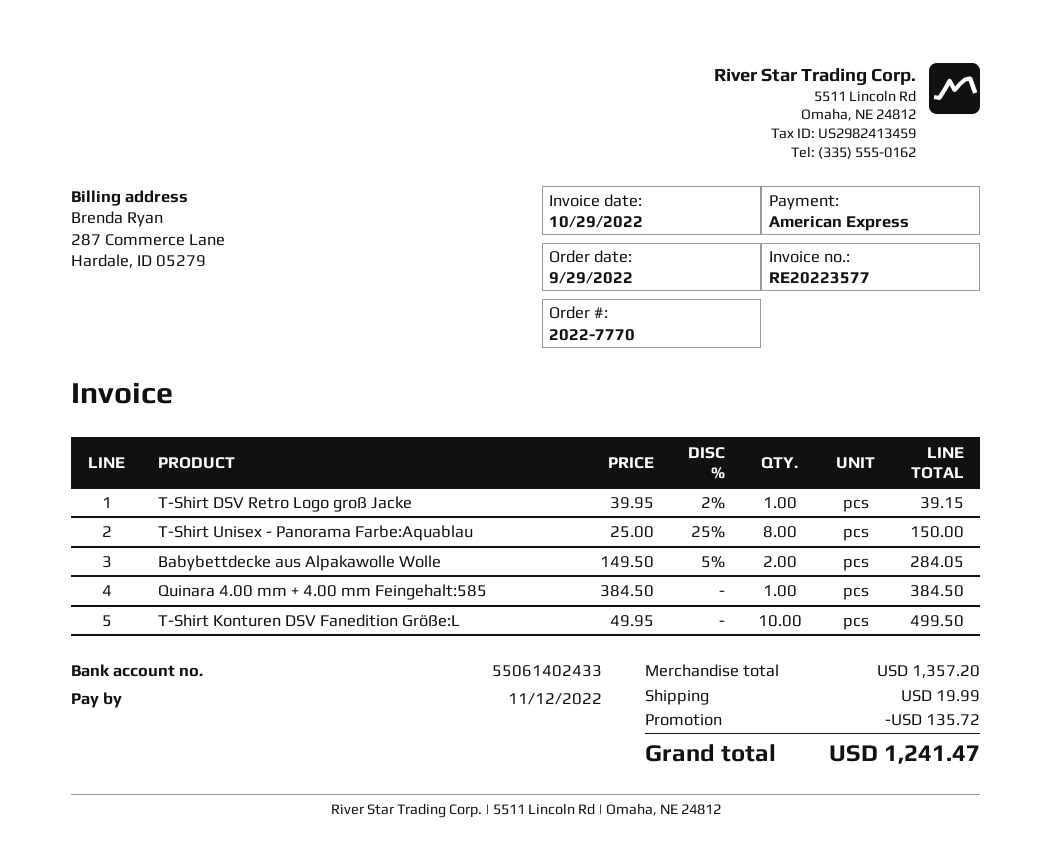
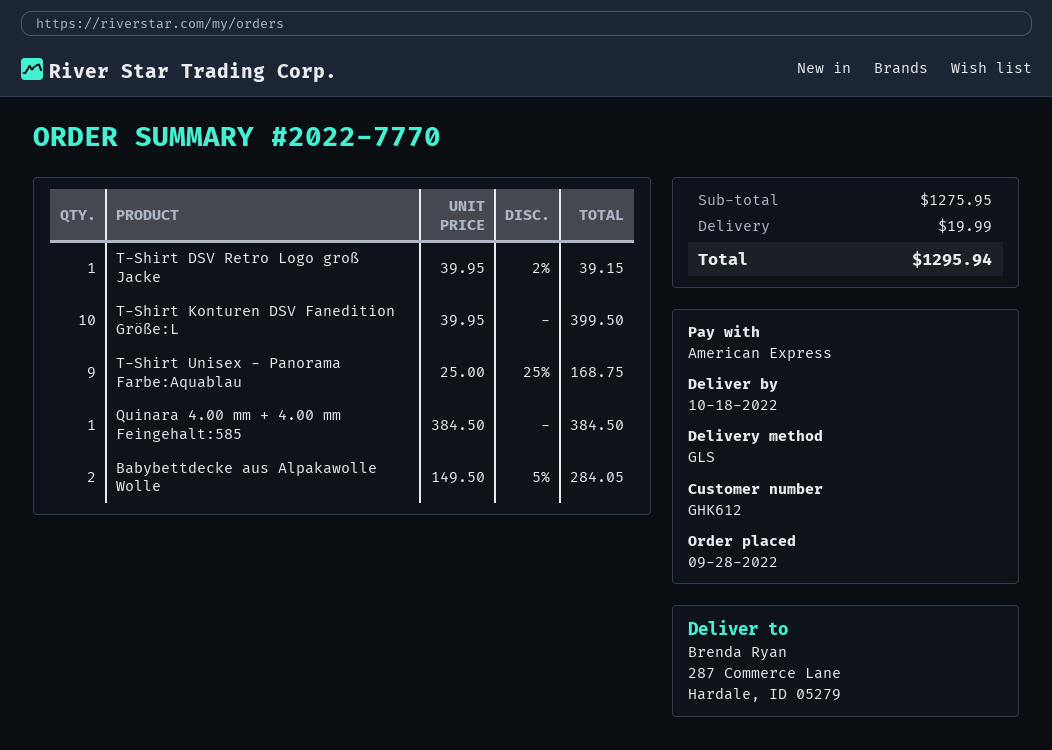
order date: 2022-09-29 -> 2022-09-28
T-Shirt Unisex - Panorama Farbe:Aquablau: 8 x 25.00 - 25% = 150.00 -> 9 x 25.00 - 25% = 168.75
T-Shirt Konturen DSV Fanedition Größe:L: 10 x 49.95 = 499.50 -> 10 x 39.95 = 399.50
subtotal: 1357.20 -> 1275.95
discount: 135.72 -> none
total: 1241.47 -> 1295.94

